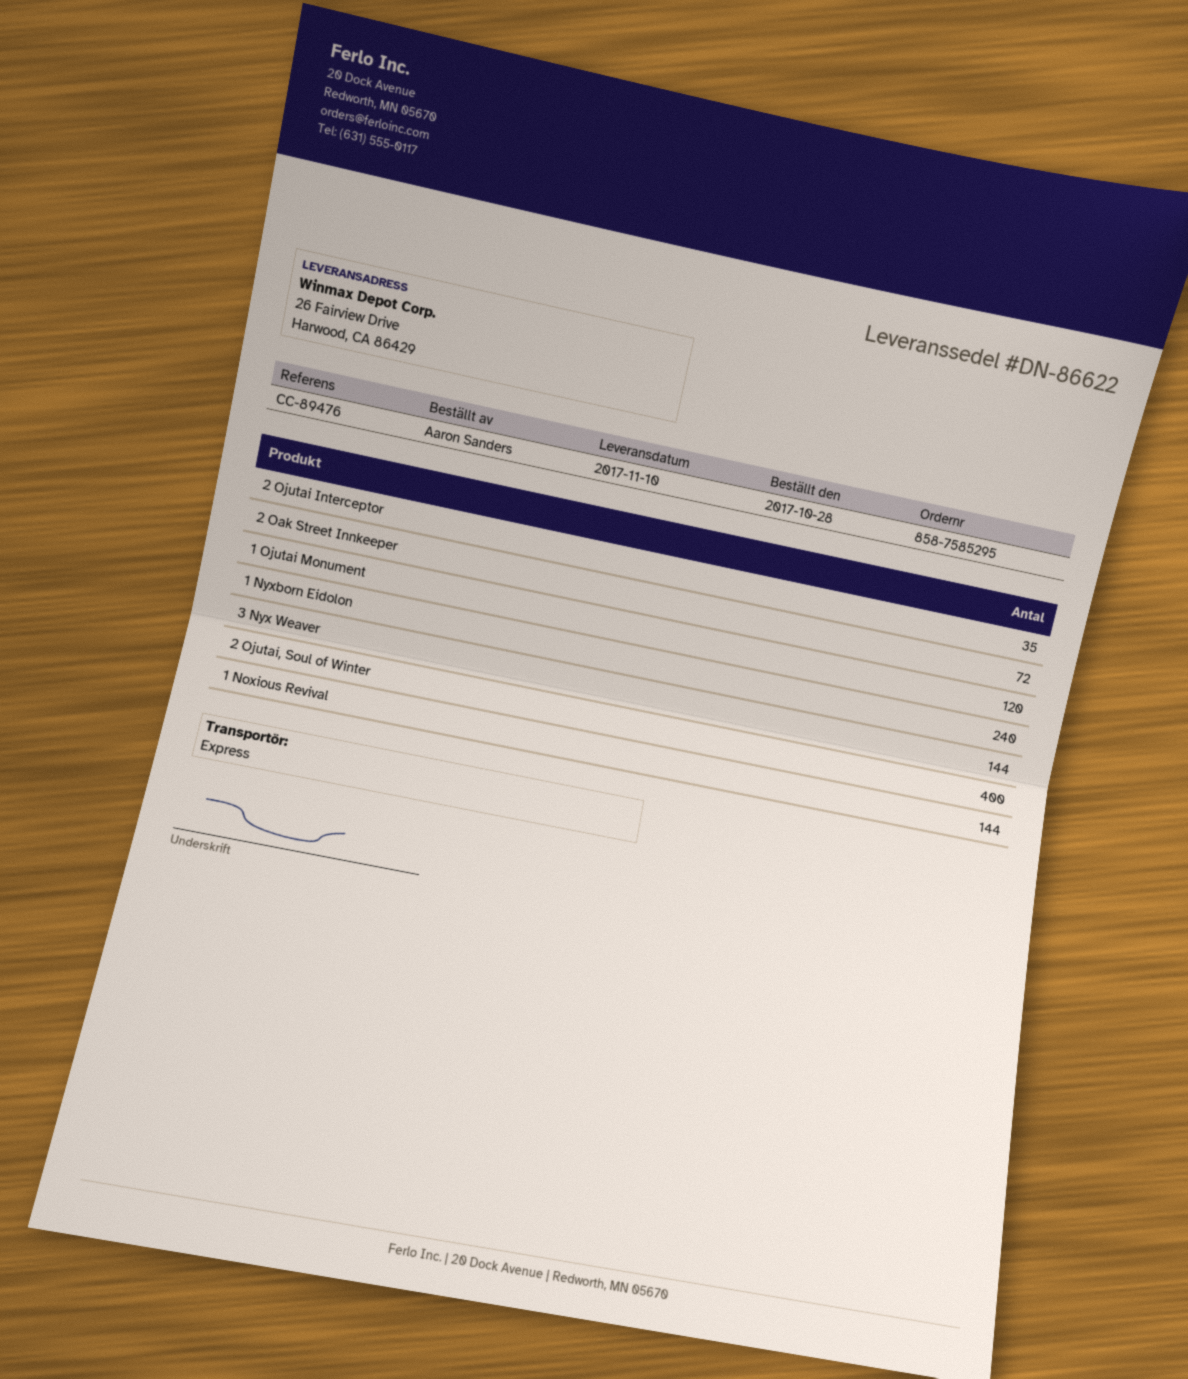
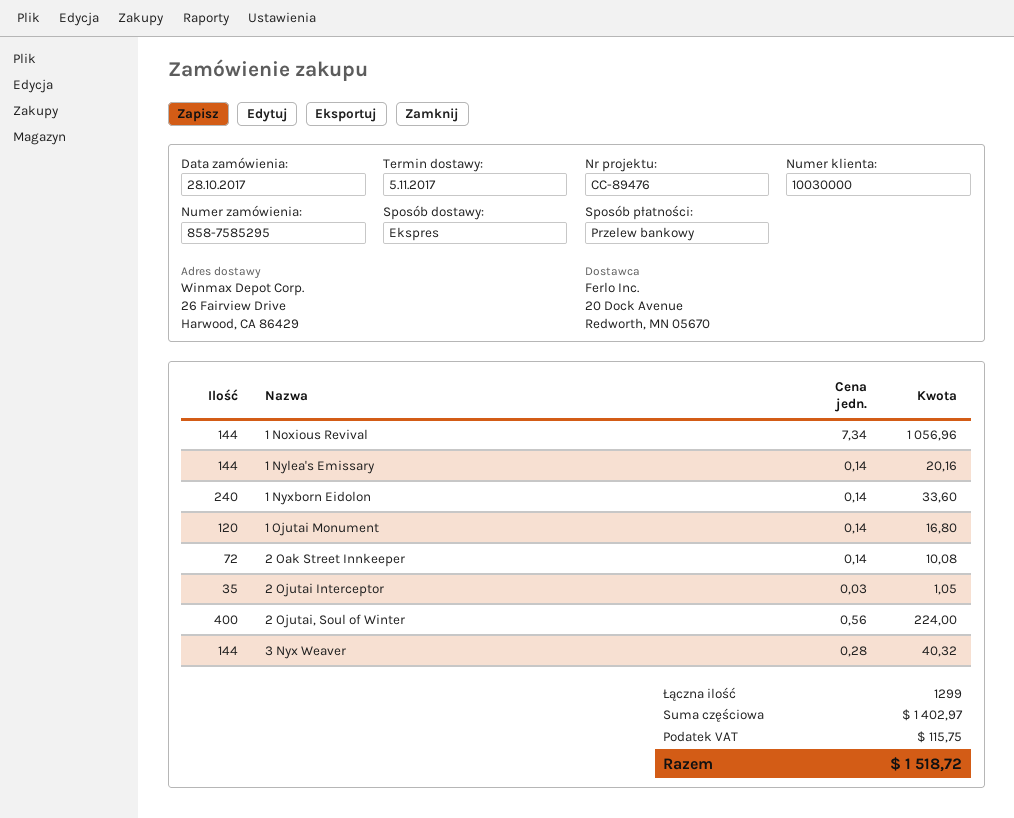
delivery date: 2017-11-10 -> 2017-11-05
1 Nylea's Emissary: none -> 144

